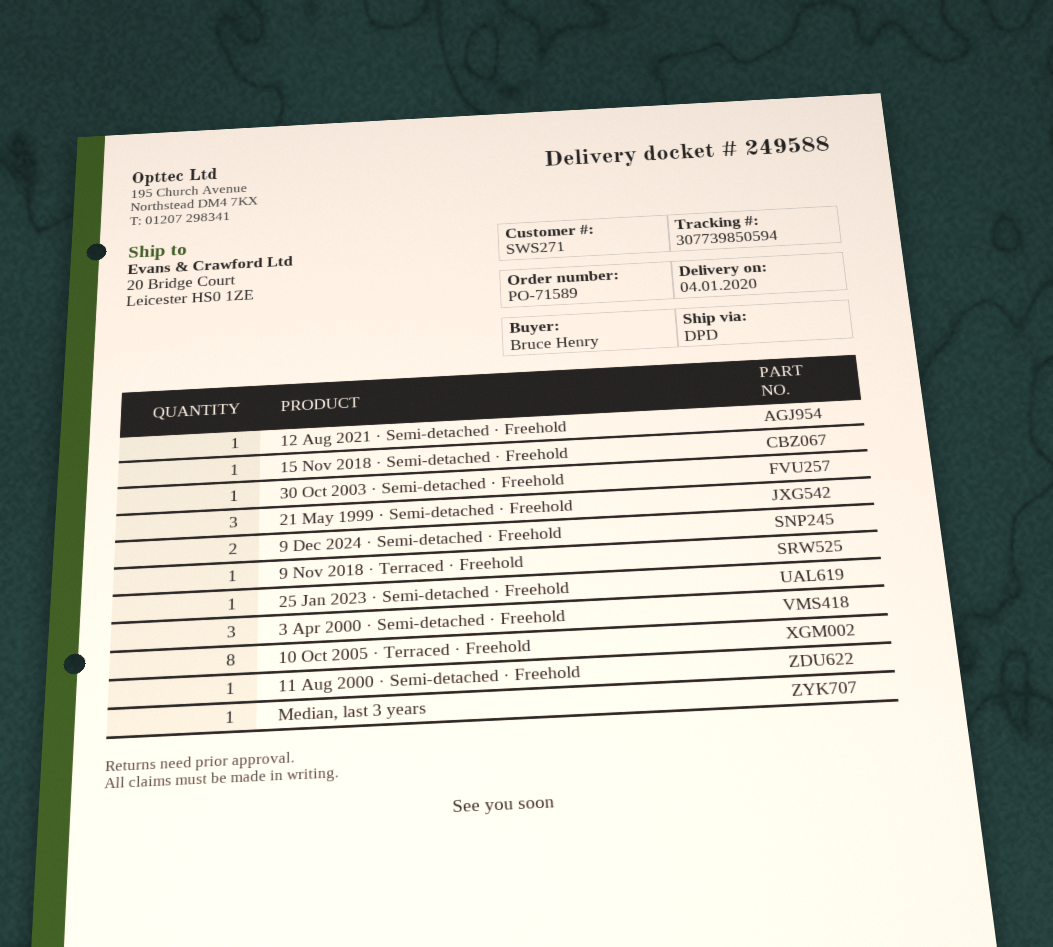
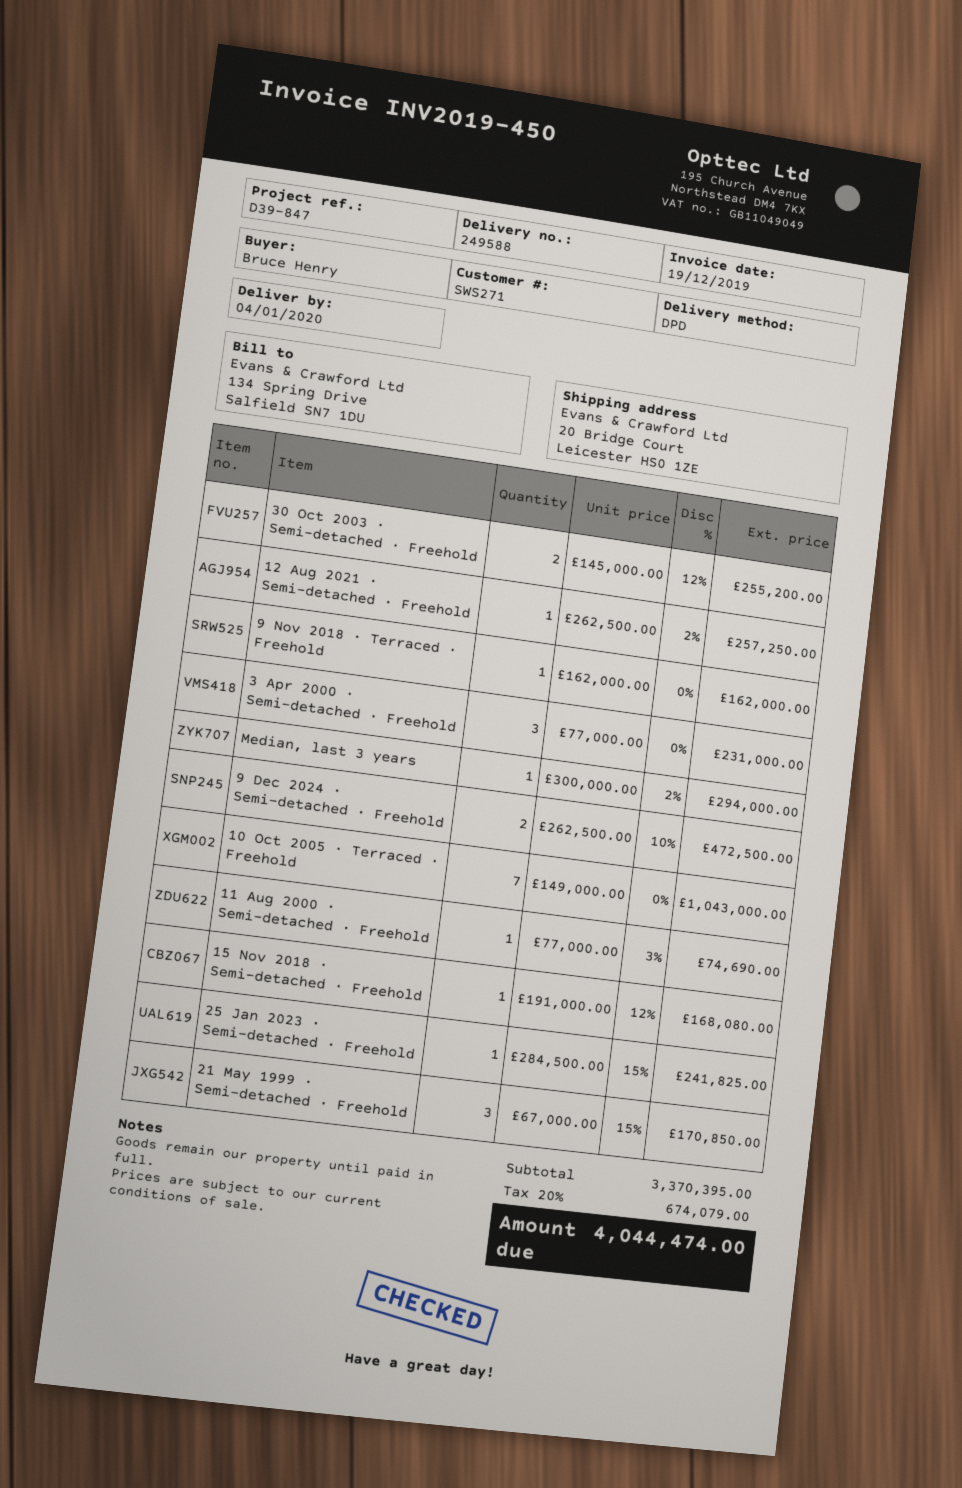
30 Oct 2003 · Semi-detached · Freehold: 1 -> 2
10 Oct 2005 · Terraced · Freehold: 8 -> 7

